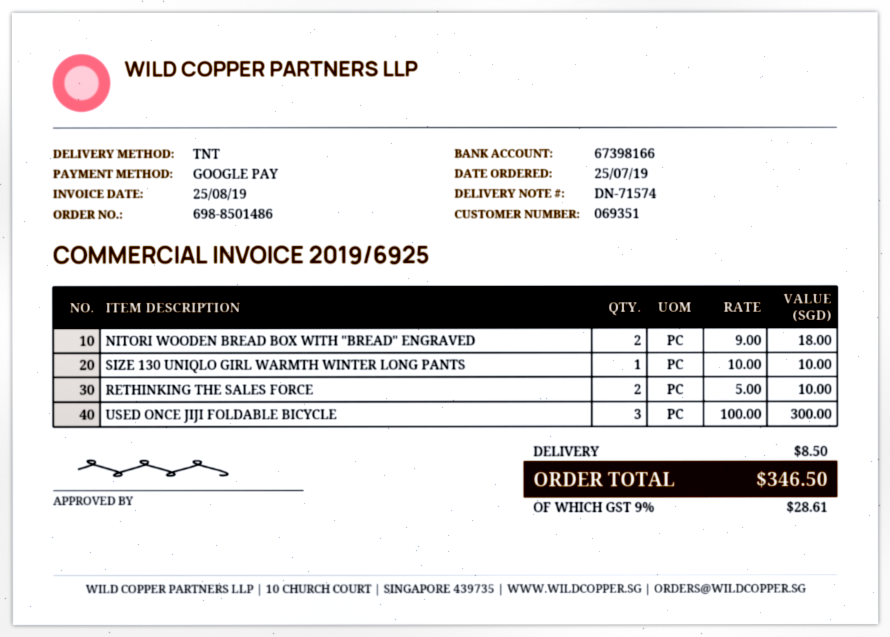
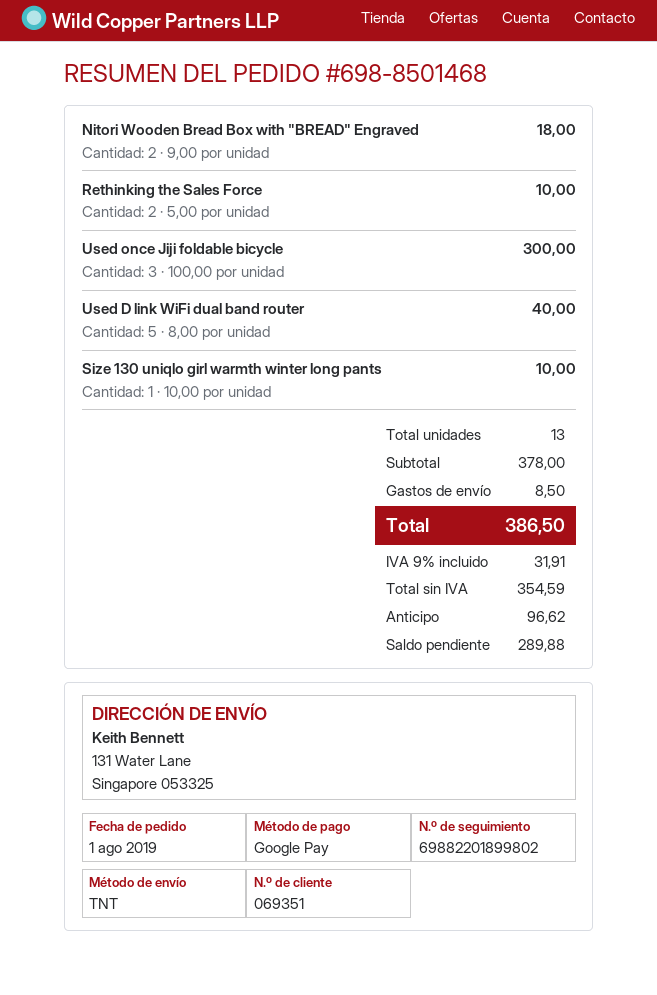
order number: 698-8501486 -> 698-8501468
order date: 2019-07-25 -> 2019-08-01
Used D link WiFi dual band router: none -> 5 x 8.00 = 40.00
tax: 9% = 28.61 -> 9% = 31.91
total: 346.50 -> 386.50

